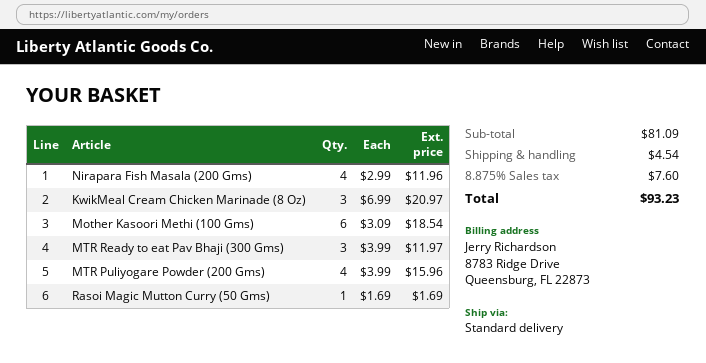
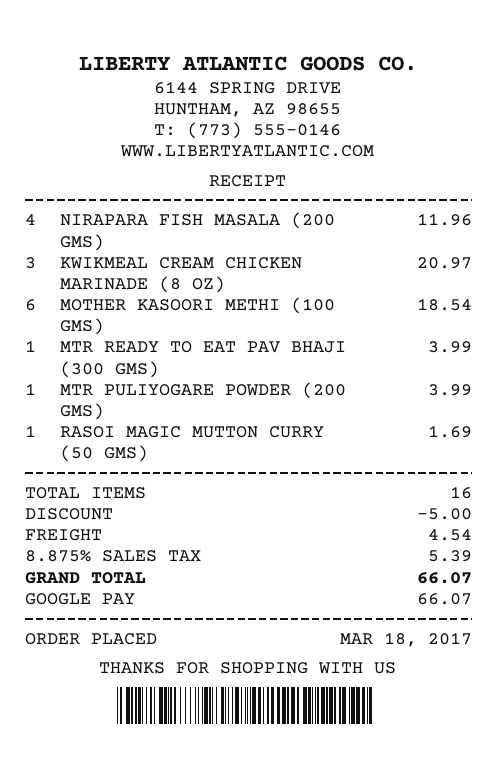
MTR Ready to eat Pav Bhaji (300 Gms): 3 for 11.97 -> 1 for 3.99
MTR Puliyogare Powder (200 Gms): 4 for 15.96 -> 1 for 3.99
discount: none -> 5.00
tax: 8.875% = 7.60 -> 8.875% = 5.39
total: 93.23 -> 66.07

